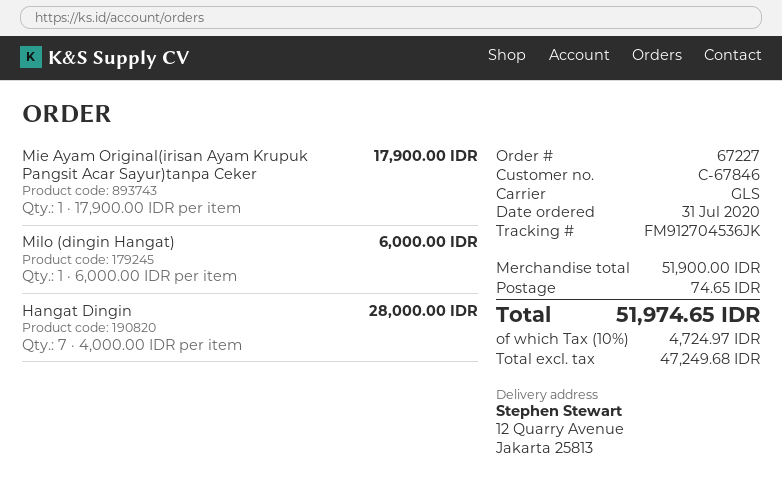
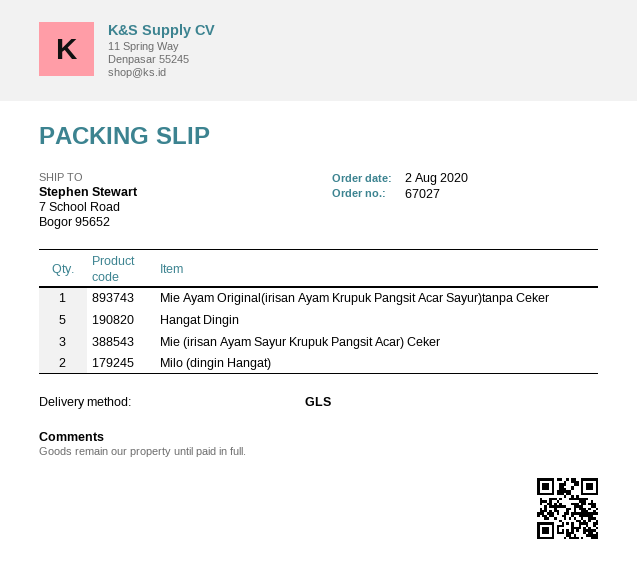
order number: 67227 -> 67027
order date: 2020-07-31 -> 2020-08-02
ship to: 12 Quarry Avenue, Jakarta 25813 -> 7 School Road, Bogor 95652
Milo (dingin Hangat): 1 -> 2
Hangat Dingin: 7 -> 5
Mie (irisan Ayam Sayur Krupuk Pangsit Acar) Ceker: none -> 3

